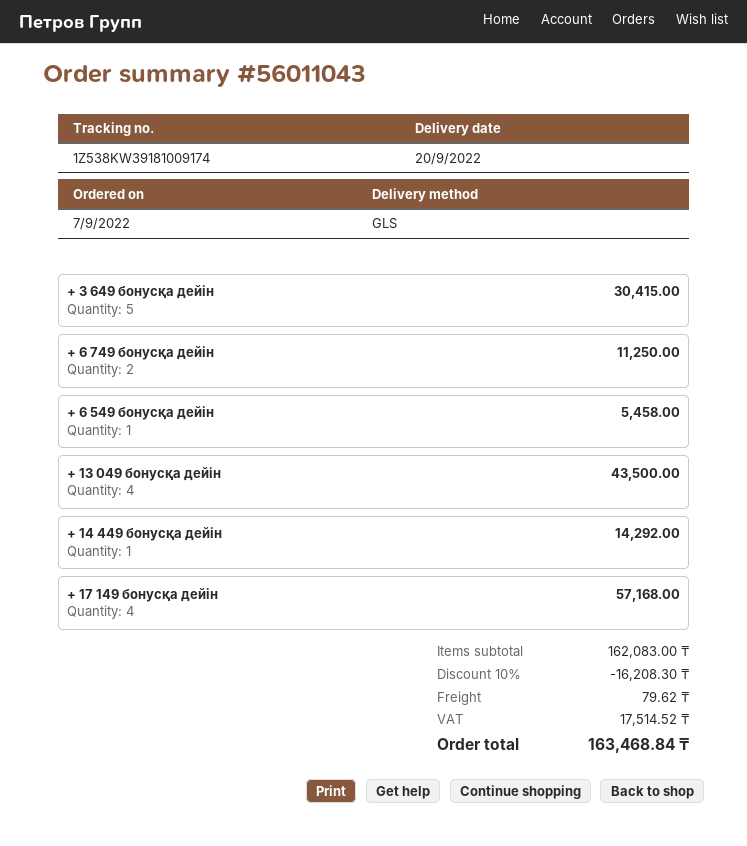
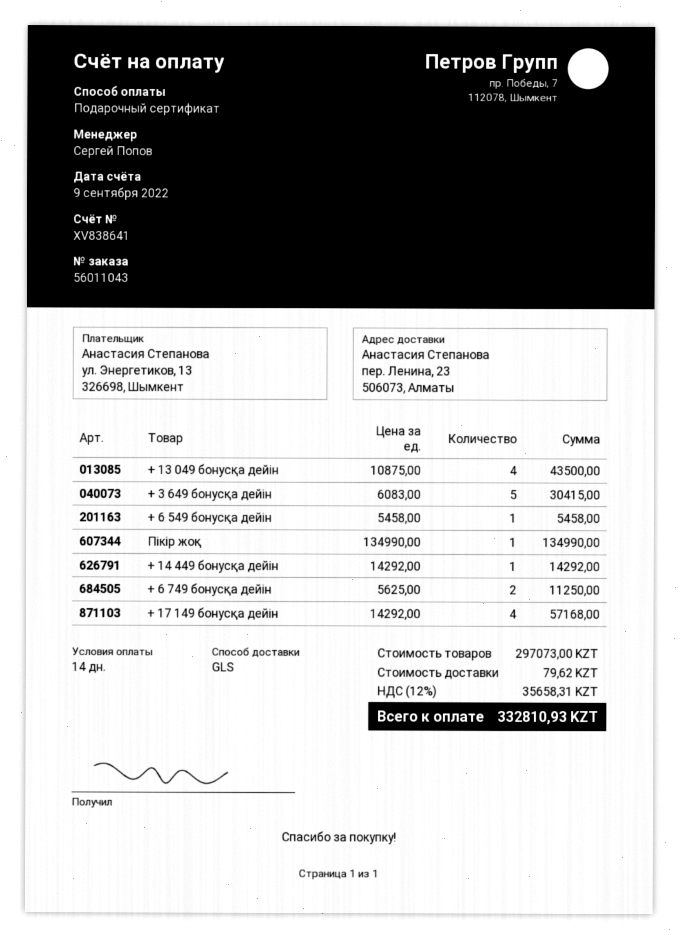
Пікір жоқ: none -> 1 for 134990.00
subtotal: 162083.00 -> 297073.00
discount: 10% = 16208.30 -> none
tax: 17514.52 -> 35658.31
total: 163468.84 -> 332810.93

